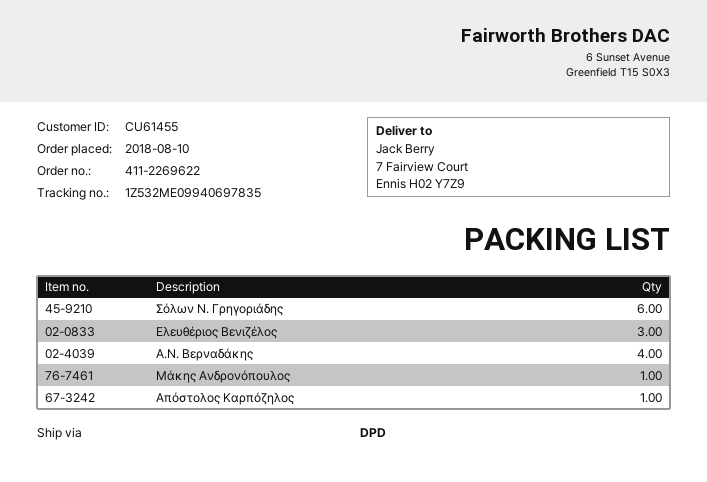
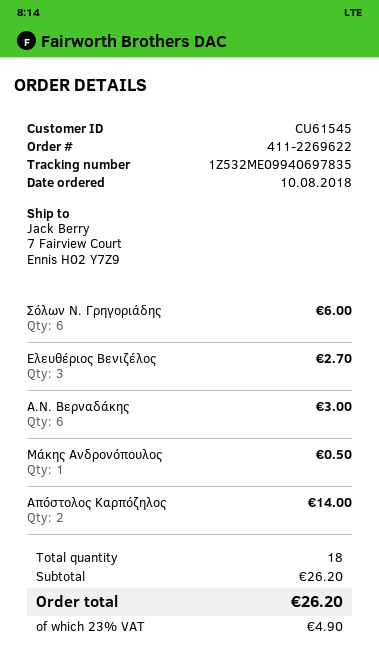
customer number: CU61455 -> CU61545
Α.Ν. Βερναδάκης: 4 -> 6
Απόστολος Καρπόζηλος: 1 -> 2

